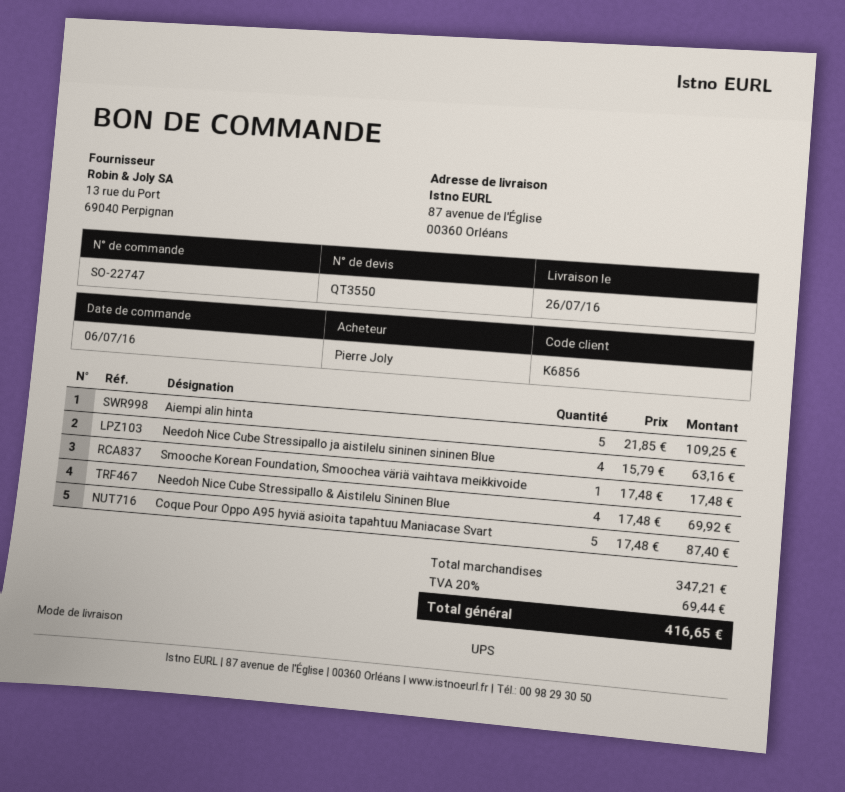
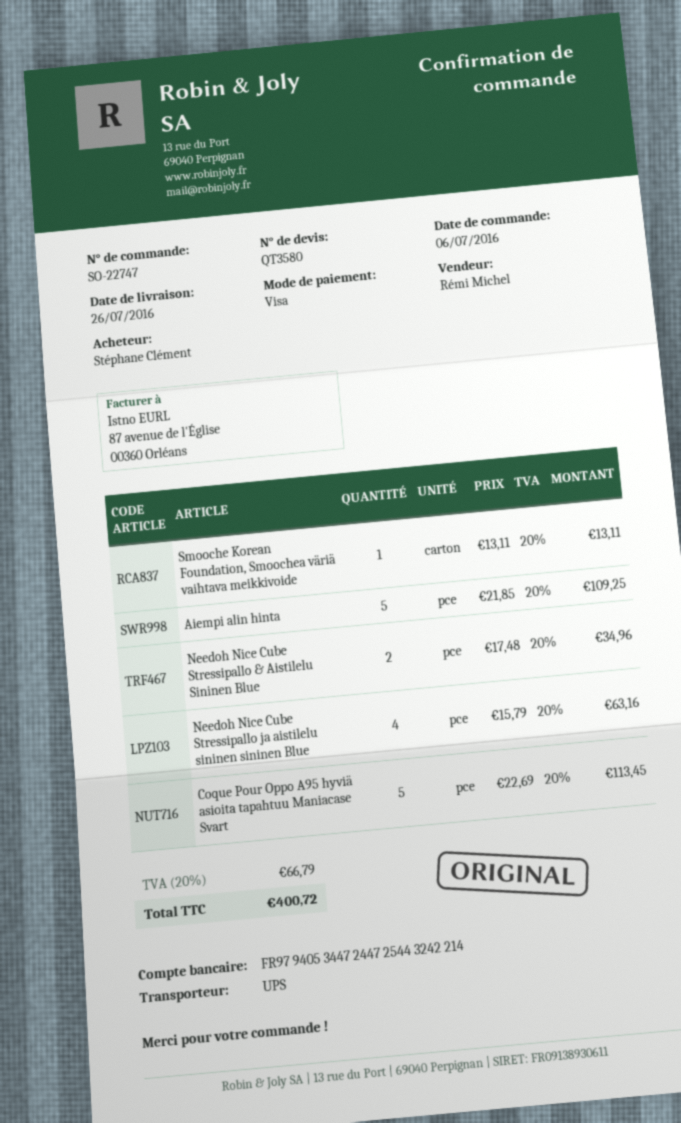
quote number: QT3550 -> QT3580
ordered by: Pierre Joly -> Stéphane Clément
Smooche Korean Foundation, Smoochea väriä vaihtava meikkivoide: 1 x 17.48 = 17.48 -> 1 x 13.11 = 13.11
Needoh Nice Cube Stressipallo & Aistilelu Sininen Blue: 4 x 17.48 = 69.92 -> 2 x 17.48 = 34.96
Coque Pour Oppo A95 hyviä asioita tapahtuu Maniacase Svart: 5 x 17.48 = 87.40 -> 5 x 22.69 = 113.45
tax: 20% = 69.44 -> 20% = 66.79
total: 416.65 -> 400.72

